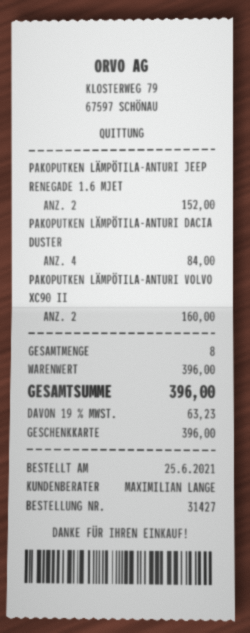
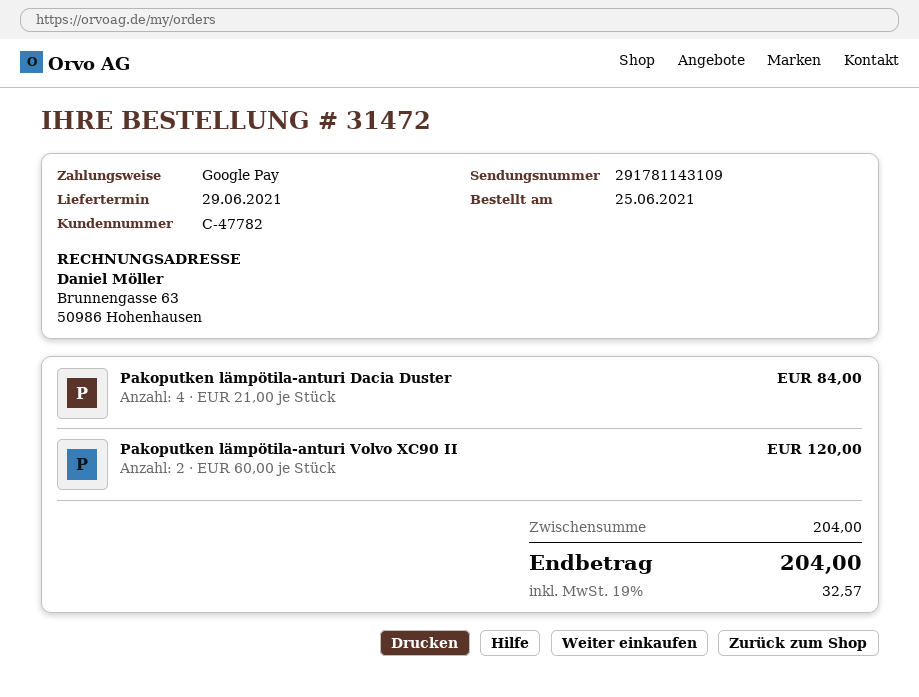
order number: 31427 -> 31472
payment method: gift card -> Google Pay
PAKOPUTKEN LÄMPÖTILA-ANTURI JEEP RENEGADE 1.6 MJET: 2 for 152.00 -> none
PAKOPUTKEN LÄMPÖTILA-ANTURI VOLVO XC90 II: 2 for 160.00 -> 2 for 120.00
subtotal: 396.00 -> 204.00
tax: 19% = 63.23 -> 19% = 32.57
total: 396.00 -> 204.00

